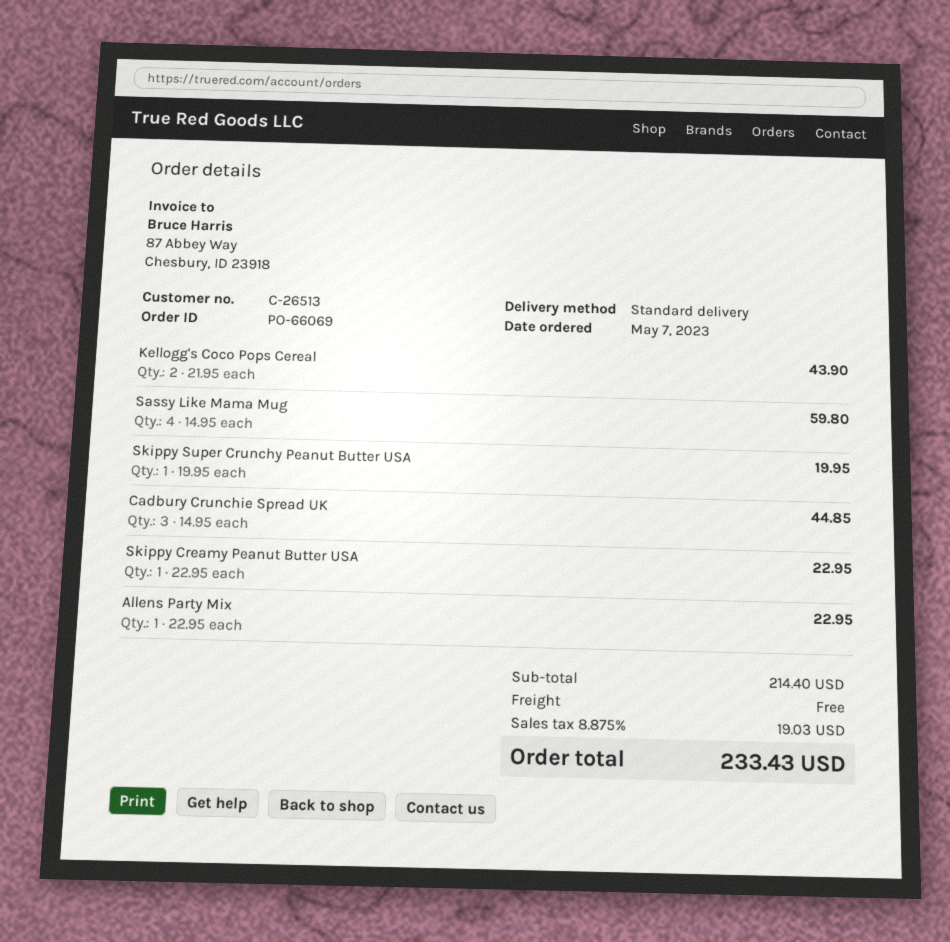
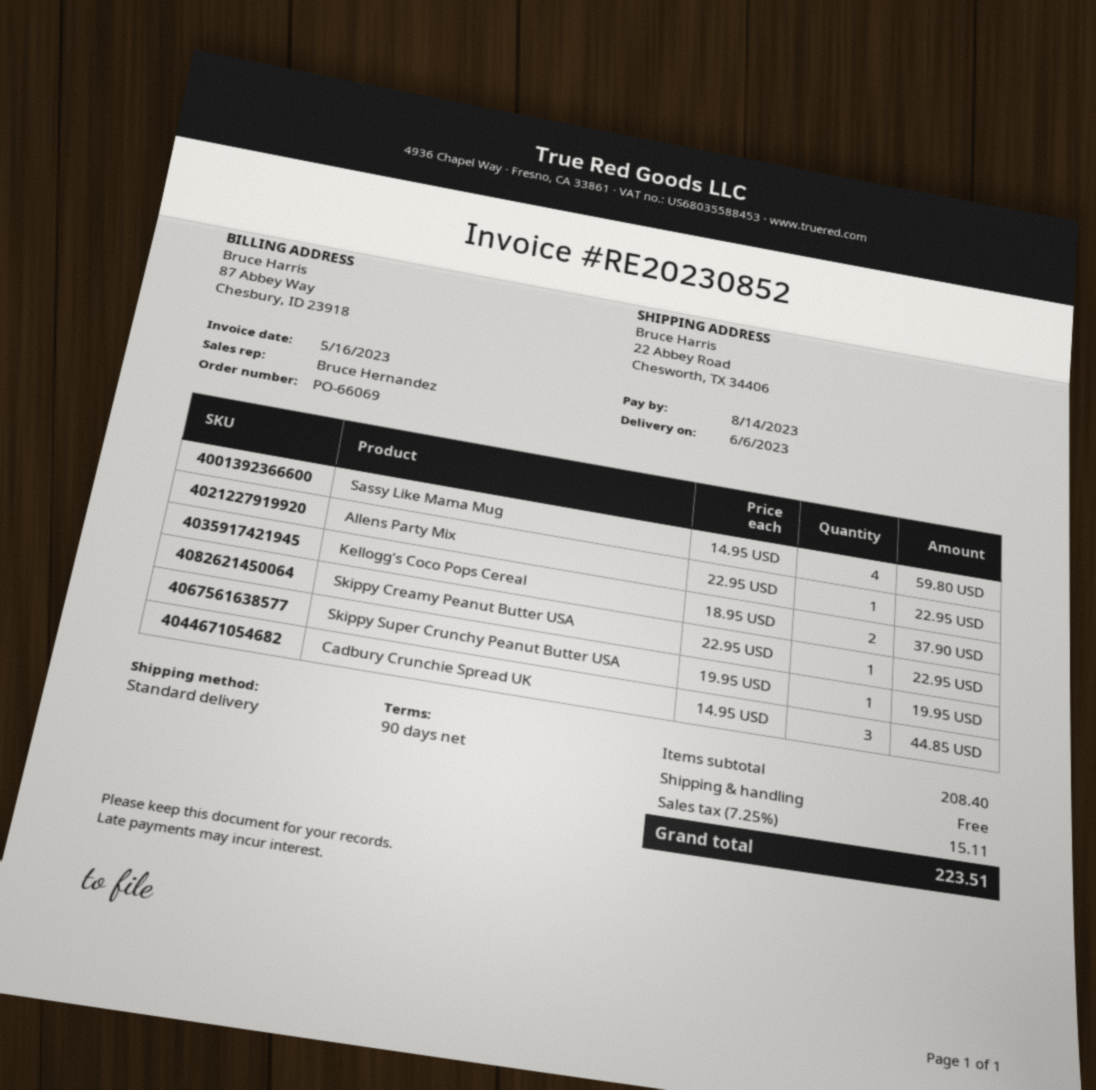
Kellogg's Coco Pops Cereal: 2 x 21.95 = 43.90 -> 2 x 18.95 = 37.90
subtotal: 214.40 -> 208.40
tax: 8.875% = 19.03 -> 7.25% = 15.11
total: 233.43 -> 223.51

